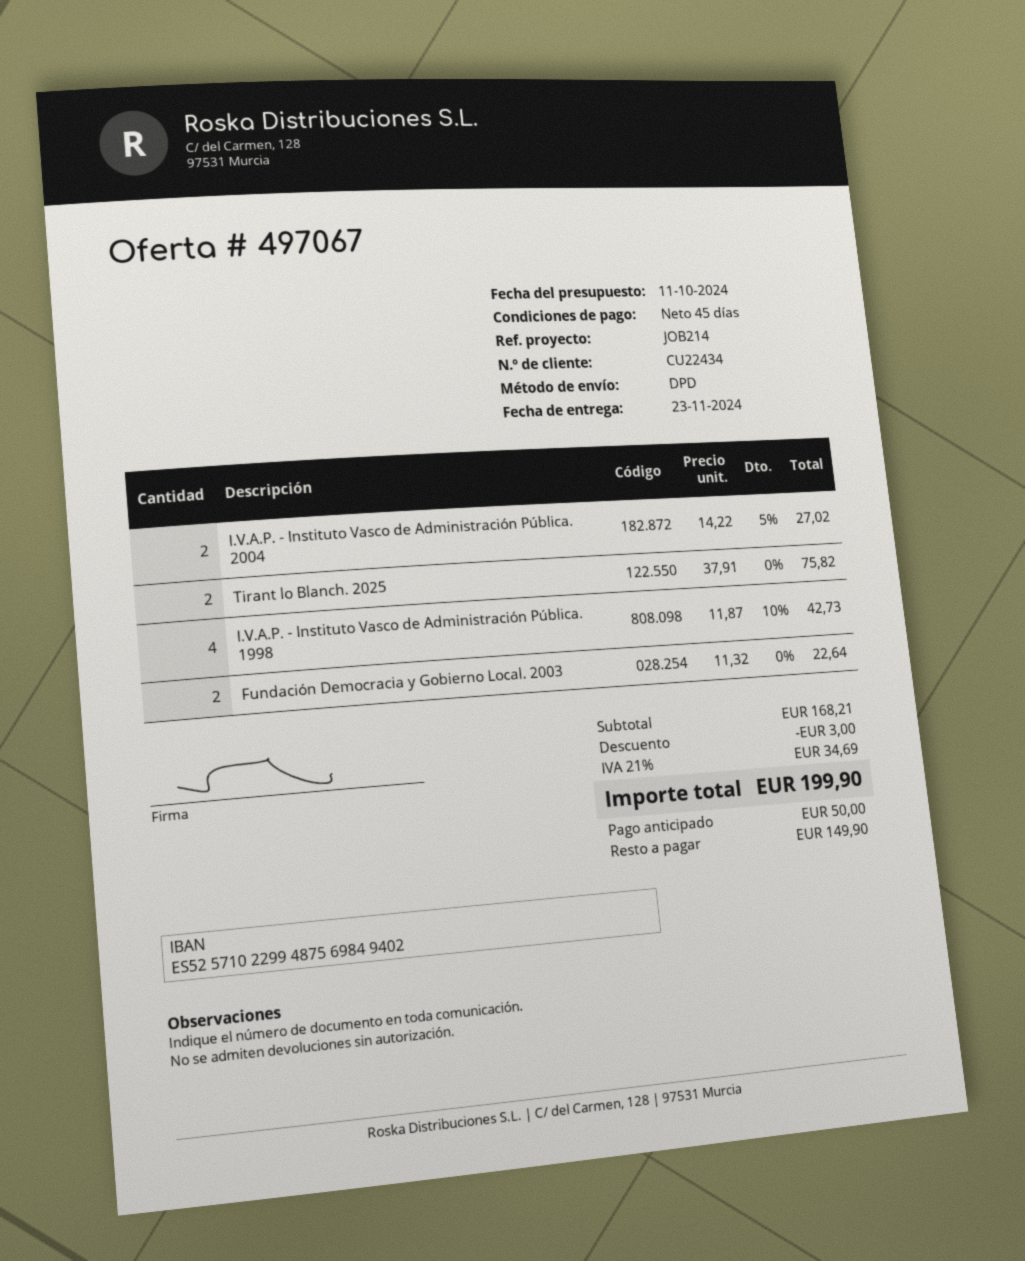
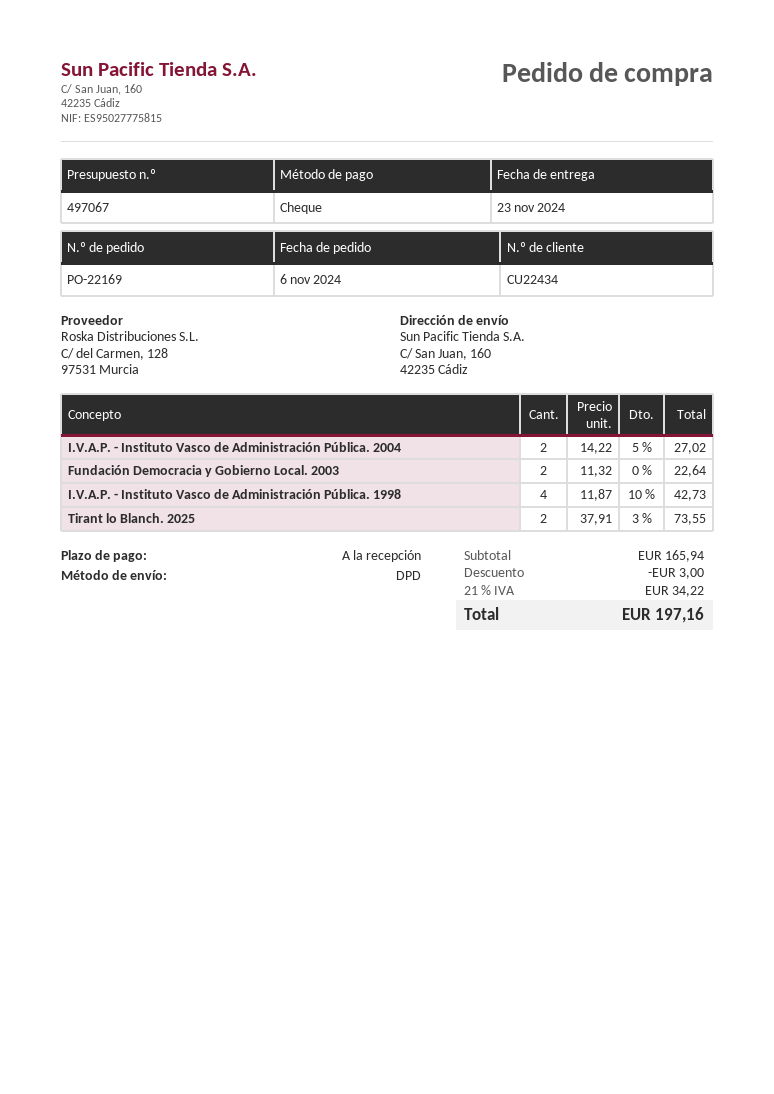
payment terms: 45 days -> on receipt
Tirant lo Blanch. 2025: 2 x 37.91 = 75.82 -> 2 x 37.91 - 3% = 73.55
subtotal: 168.21 -> 165.94
tax: 21% = 34.69 -> 21% = 34.22
total: 199.90 -> 197.16

